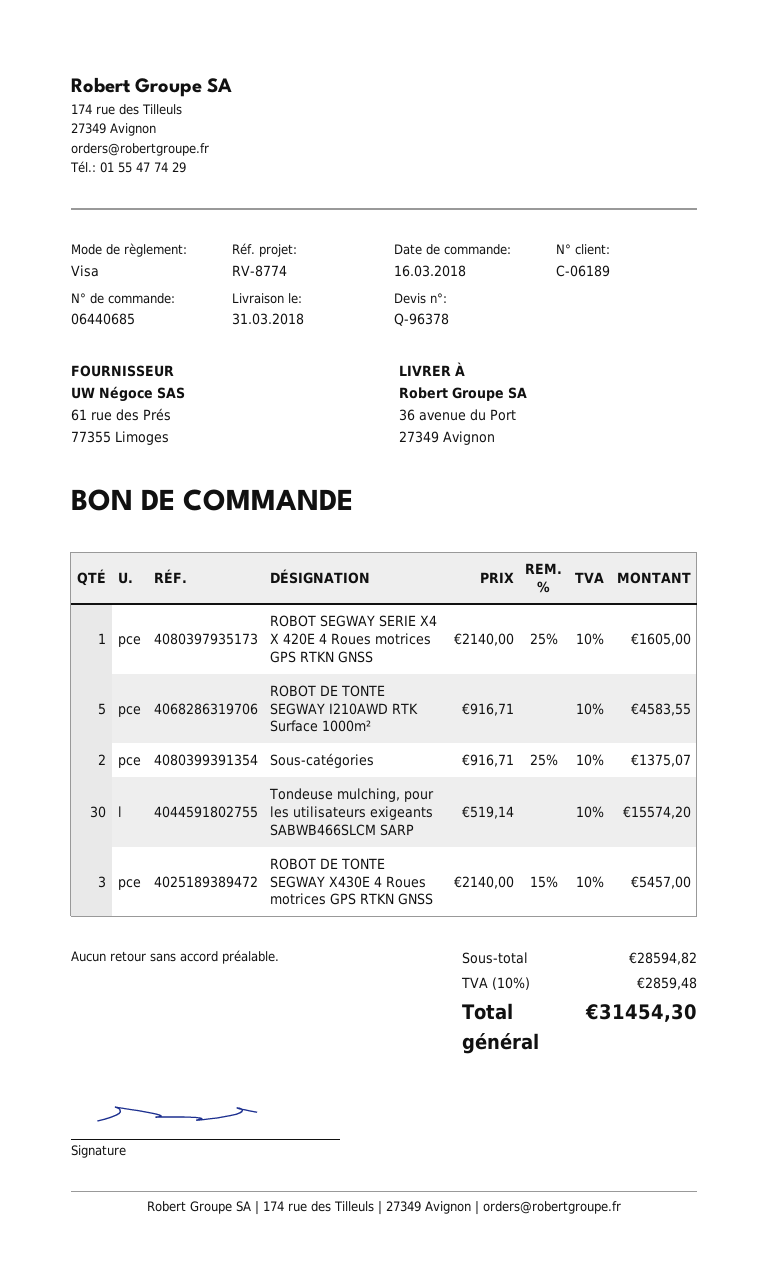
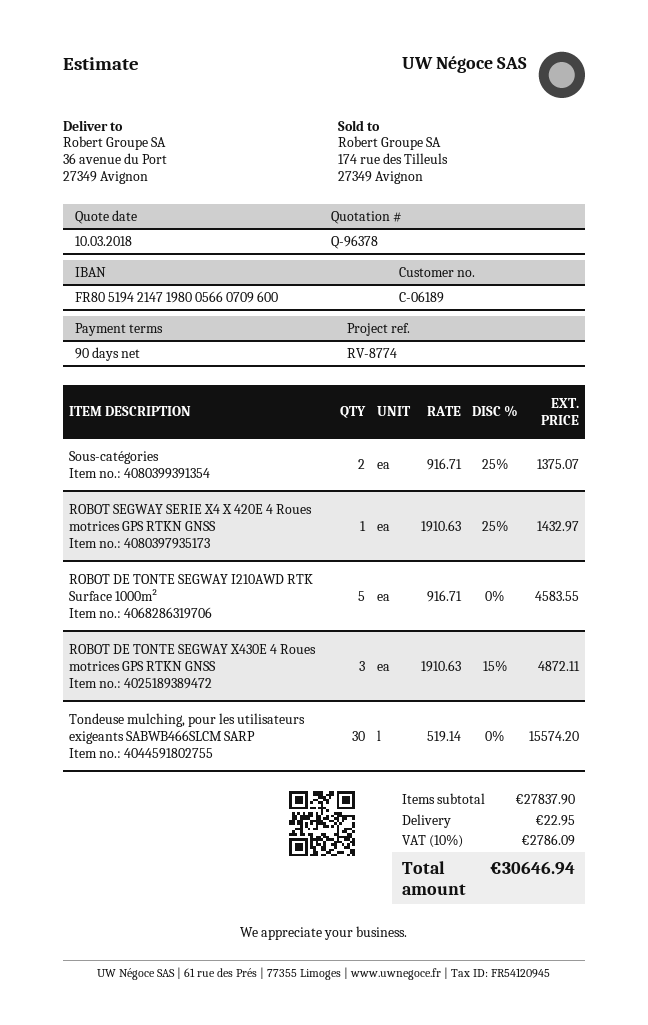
ROBOT SEGWAY SERIE X4 X 420E 4 Roues motrices GPS RTKN GNSS: 1 x 2140.00 - 25% = 1605.00 -> 1 x 1910.63 - 25% = 1432.97
ROBOT DE TONTE SEGWAY X430E 4 Roues motrices GPS RTKN GNSS: 3 x 2140.00 - 15% = 5457.00 -> 3 x 1910.63 - 15% = 4872.11
subtotal: 28594.82 -> 27837.90
shipping: none -> 22.95
tax: 10% = 2859.48 -> 10% = 2786.09
total: 31454.30 -> 30646.94

